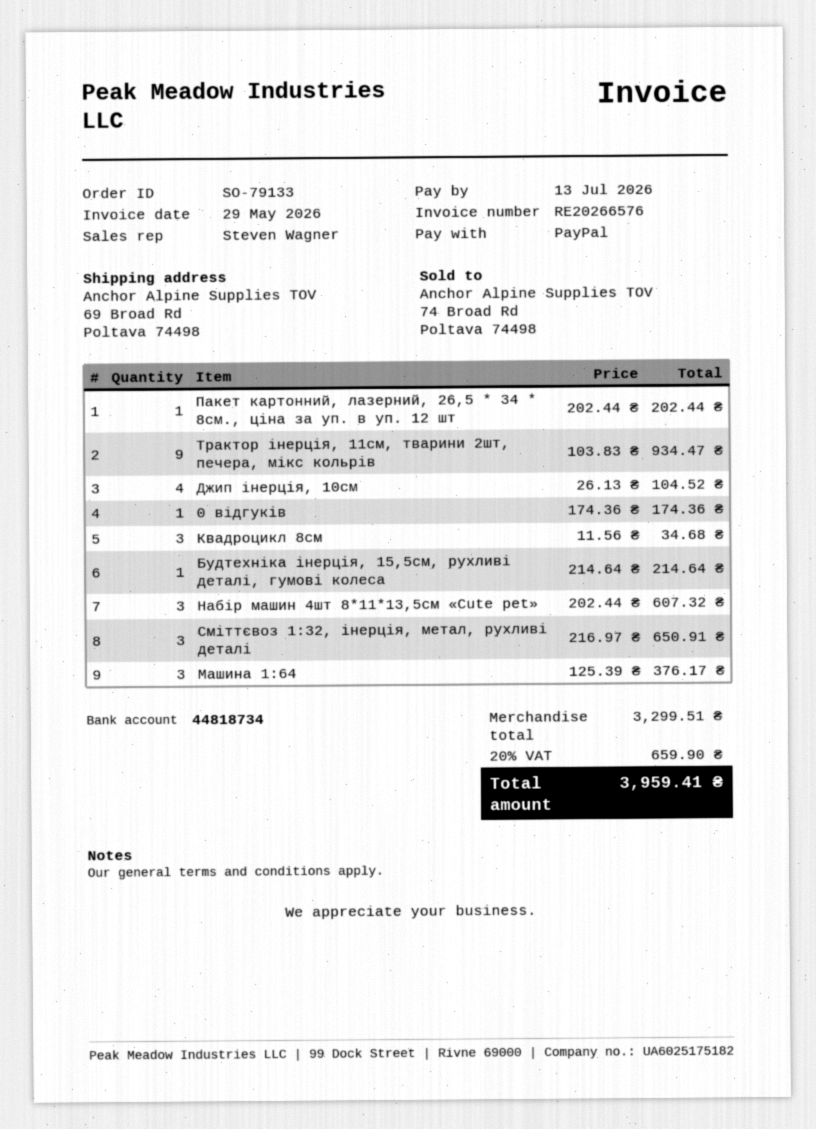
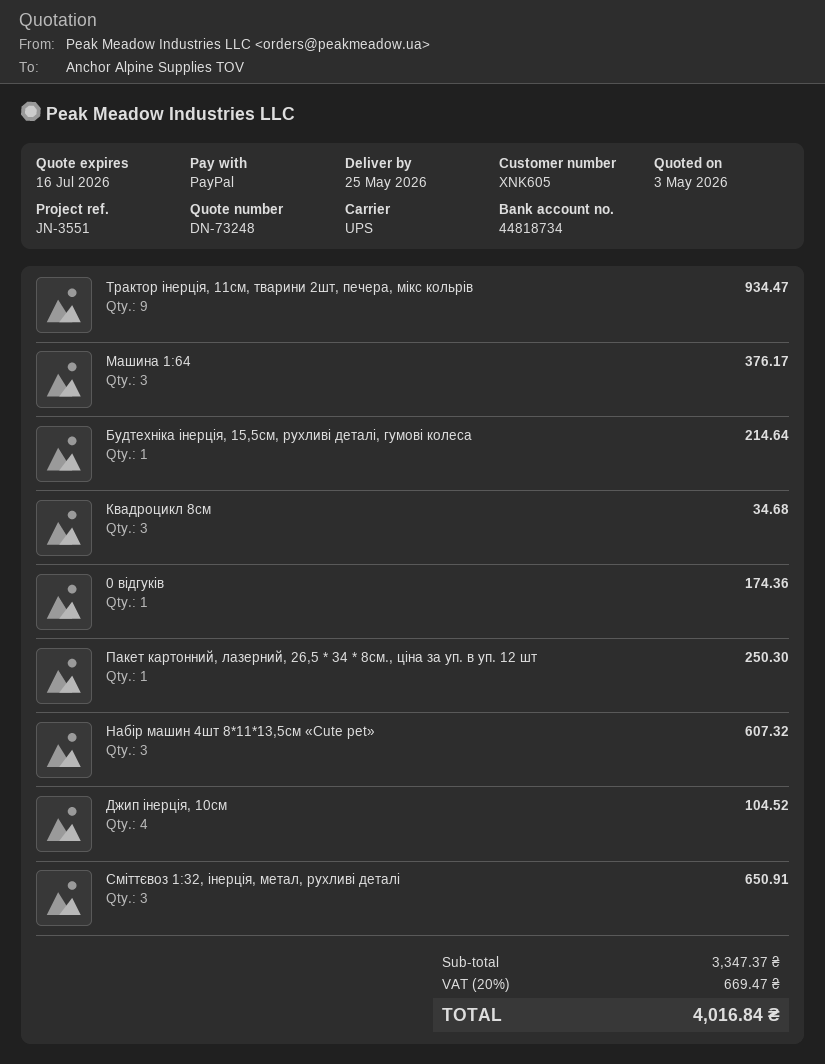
Пакет картонний, лазерний, 26,5 * 34 * 8см., ціна за уп. в уп. 12 шт: 1 for 202.44 -> 1 for 250.30
subtotal: 3299.51 -> 3347.37
tax: 20% = 659.90 -> 20% = 669.47
total: 3959.41 -> 4016.84

